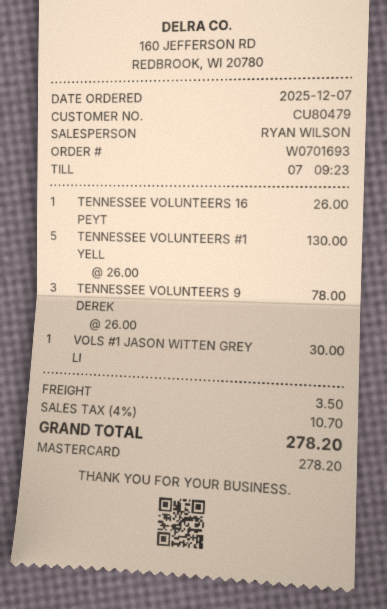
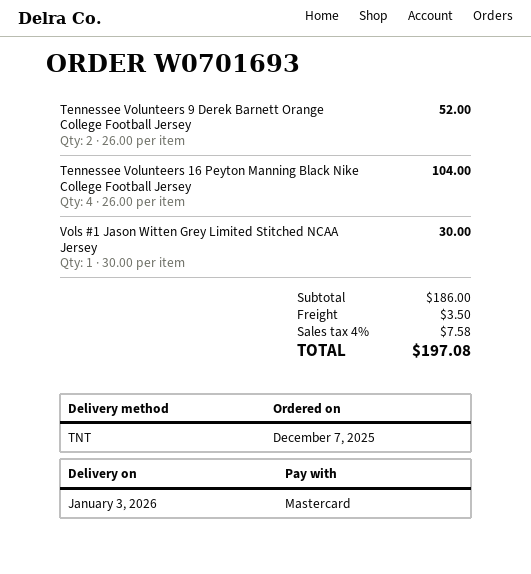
TENNESSEE VOLUNTEERS 16 PEYT: 1 x 26.00 = 26.00 -> 4 x 26.00 = 104.00
TENNESSEE VOLUNTEERS #1 YELL: 5 x 26.00 = 130.00 -> none
TENNESSEE VOLUNTEERS 9 DEREK: 3 x 26.00 = 78.00 -> 2 x 26.00 = 52.00
tax: 4% = 10.70 -> 4% = 7.58
total: 278.20 -> 197.08

